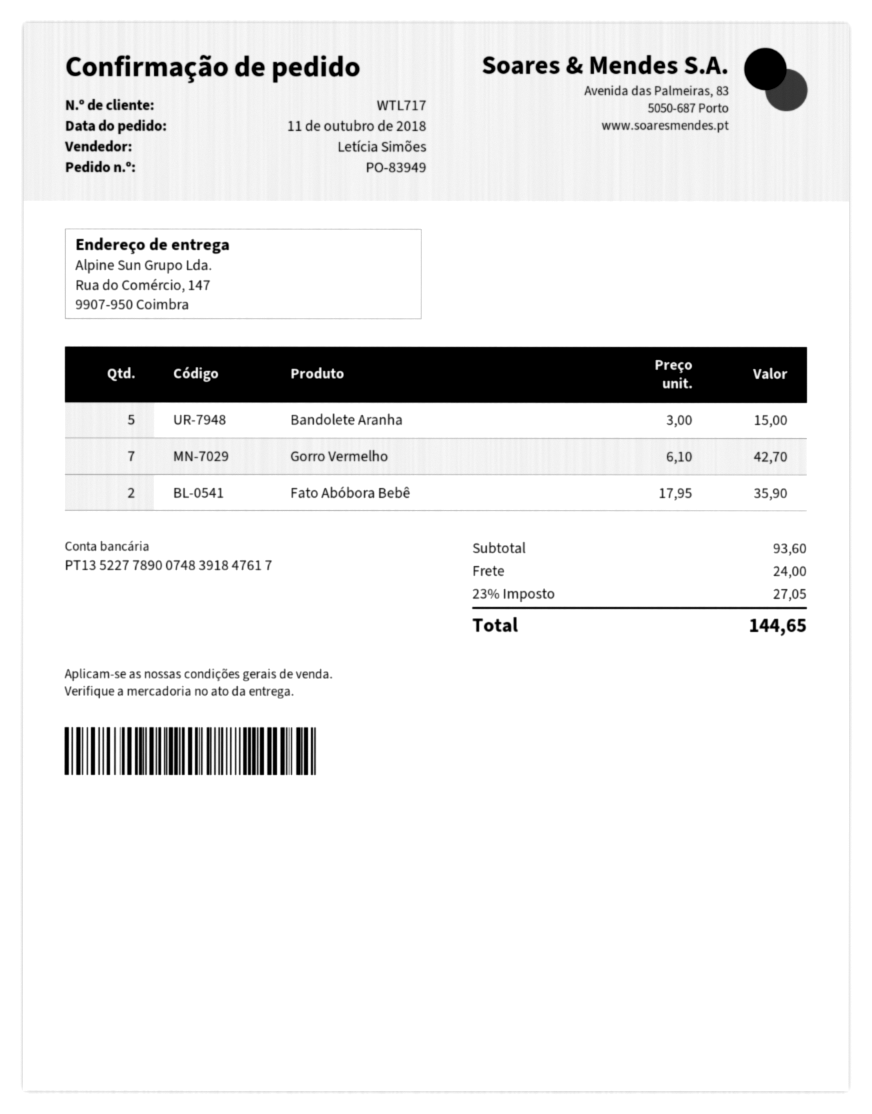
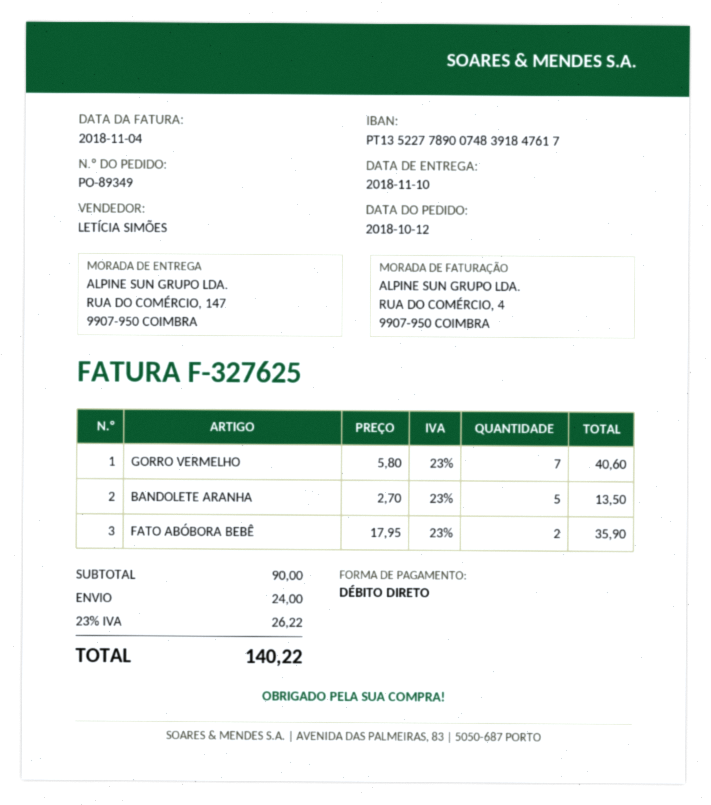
order number: PO-83949 -> PO-89349
order date: 2018-10-11 -> 2018-10-12
Bandolete Aranha: 5 x 3.00 = 15.00 -> 5 x 2.70 = 13.50
Gorro Vermelho: 7 x 6.10 = 42.70 -> 7 x 5.80 = 40.60
subtotal: 93.60 -> 90.00
tax: 23% = 27.05 -> 23% = 26.22
total: 144.65 -> 140.22

